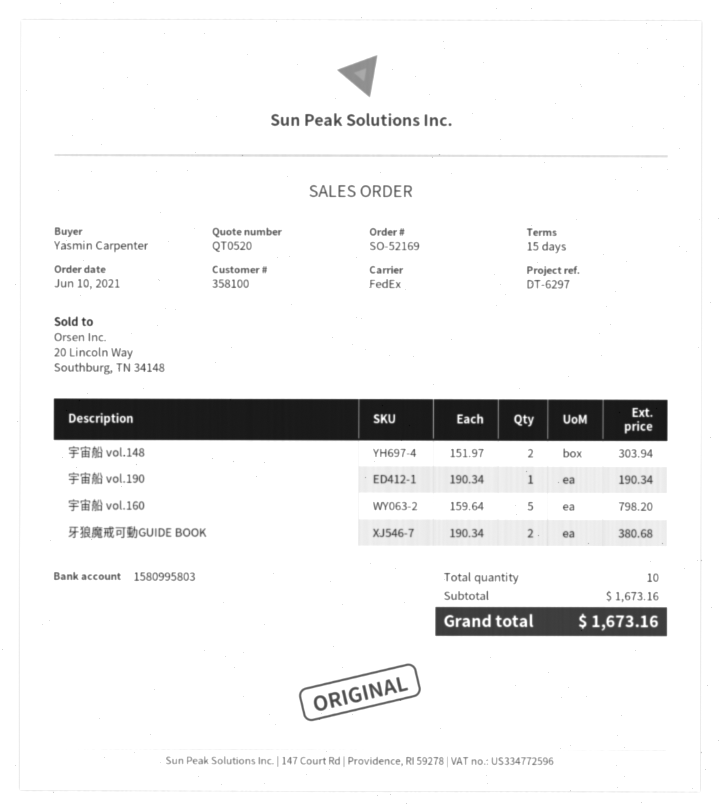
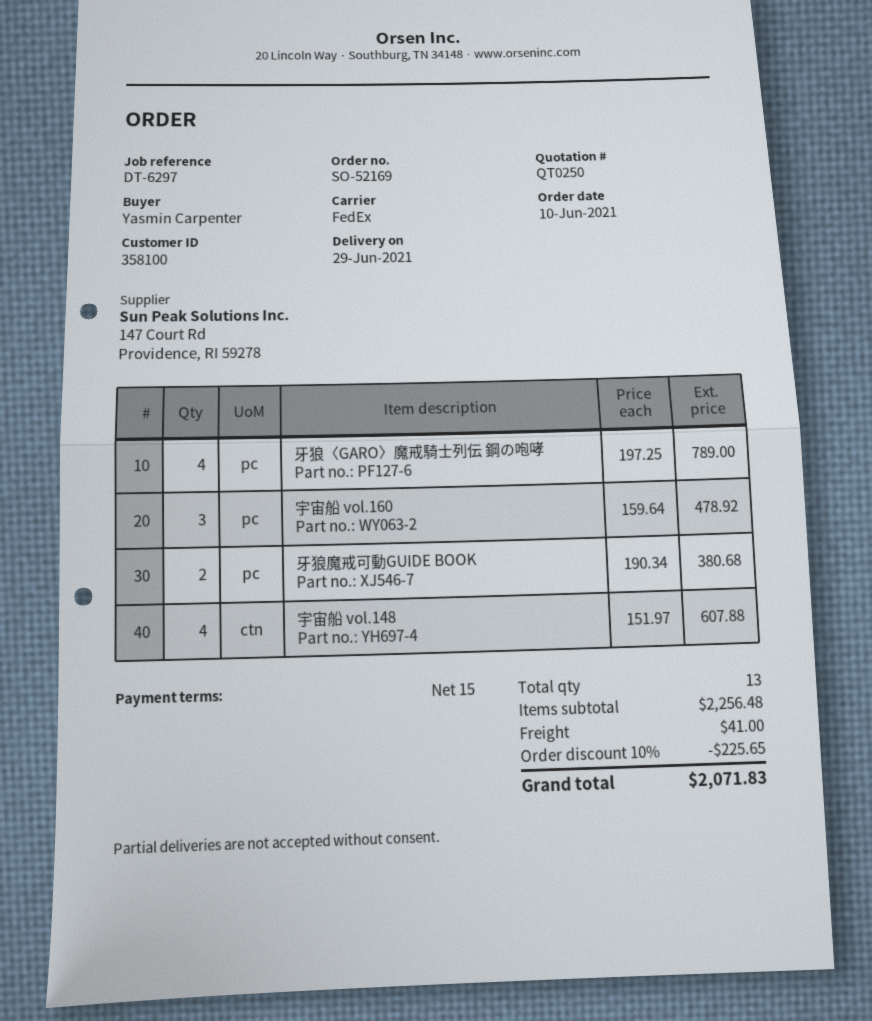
quote number: QT0520 -> QT0250
宇宙船 vol.148: 2 x 151.97 = 303.94 -> 4 x 151.97 = 607.88
宇宙船 vol.190: 1 x 190.34 = 190.34 -> none
宇宙船 vol.160: 5 x 159.64 = 798.20 -> 3 x 159.64 = 478.92
牙狼〈GARO〉魔戒騎士列伝 鋼の咆哮: none -> 4 x 197.25 = 789.00
total quantity: 10 -> 13
subtotal: 1673.16 -> 2256.48
discount: none -> 10% = 225.65
shipping: none -> 41.00
total: 1673.16 -> 2071.83

